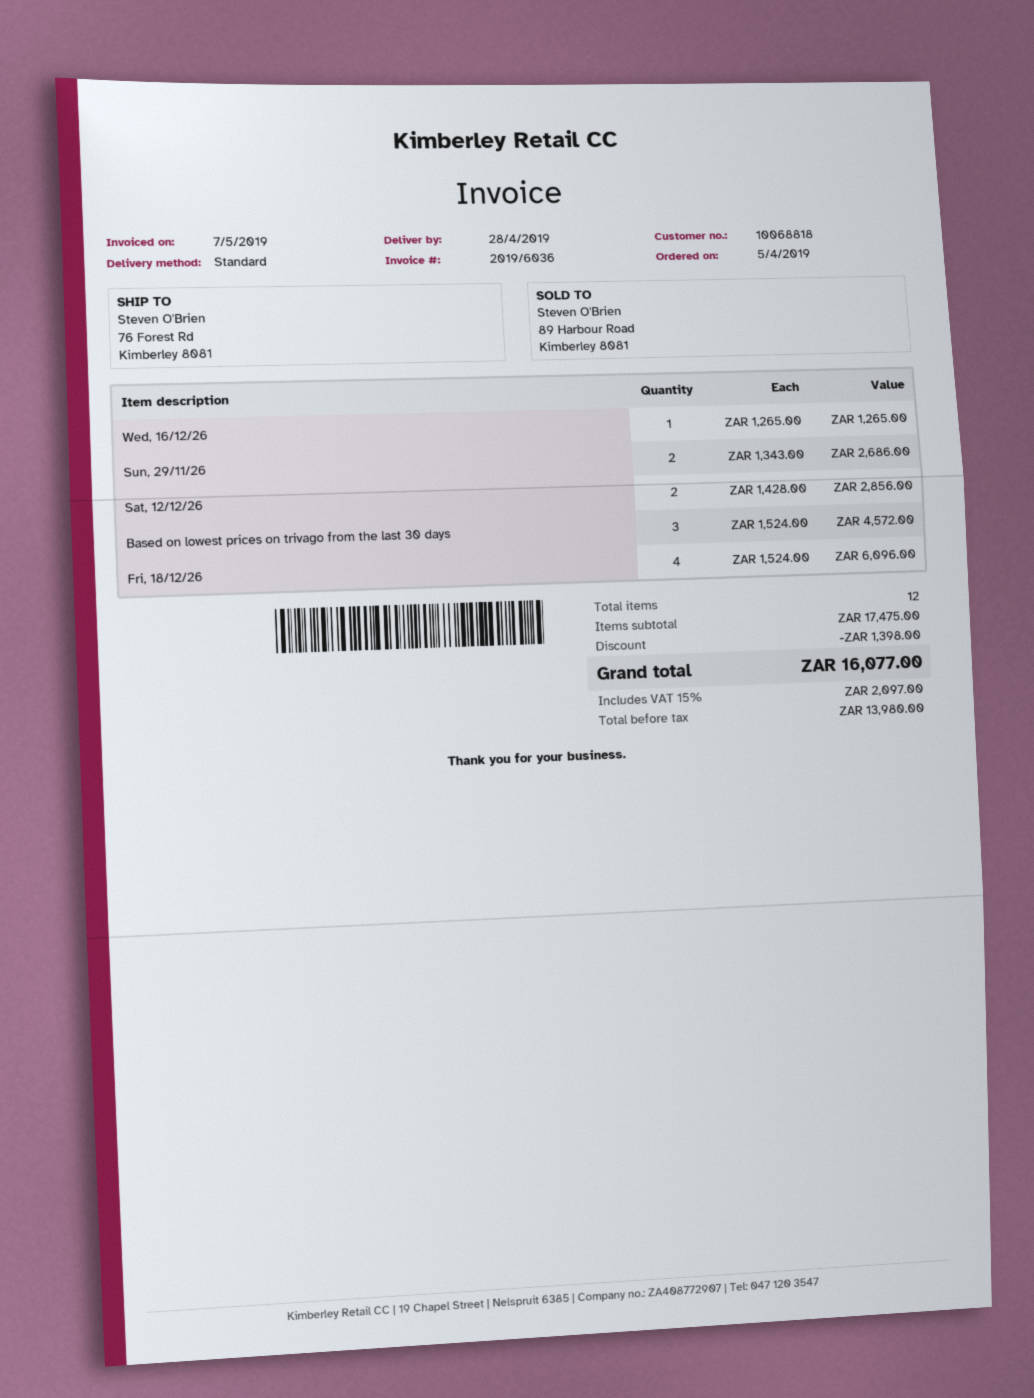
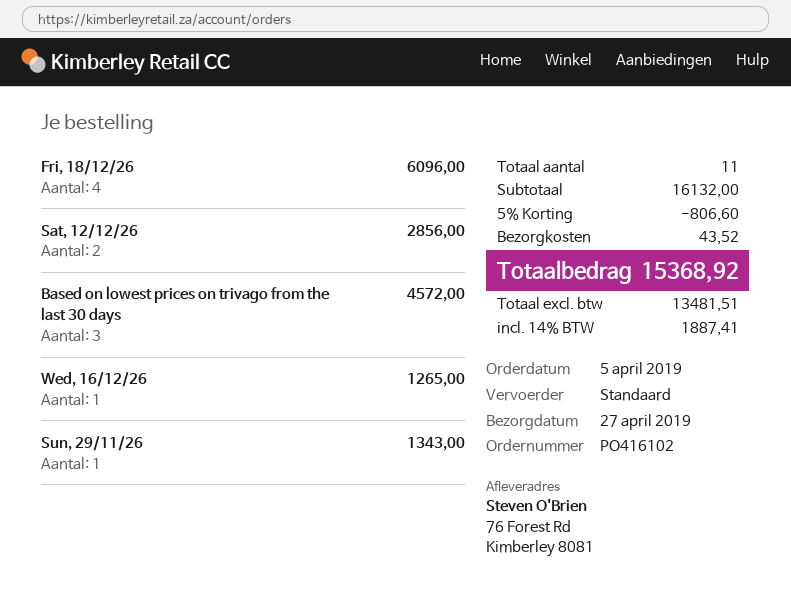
delivery date: 2019-04-28 -> 2019-04-27
Sun, 29/11/26: 2 for 2686.00 -> 1 for 1343.00
total quantity: 12 -> 11
subtotal: 17475.00 -> 16132.00
discount: 1398.00 -> 806.60
shipping: none -> 43.52
net: 13980.00 -> 13481.51
tax: 15% = 2097.00 -> 14% = 1887.41
total: 16077.00 -> 15368.92

